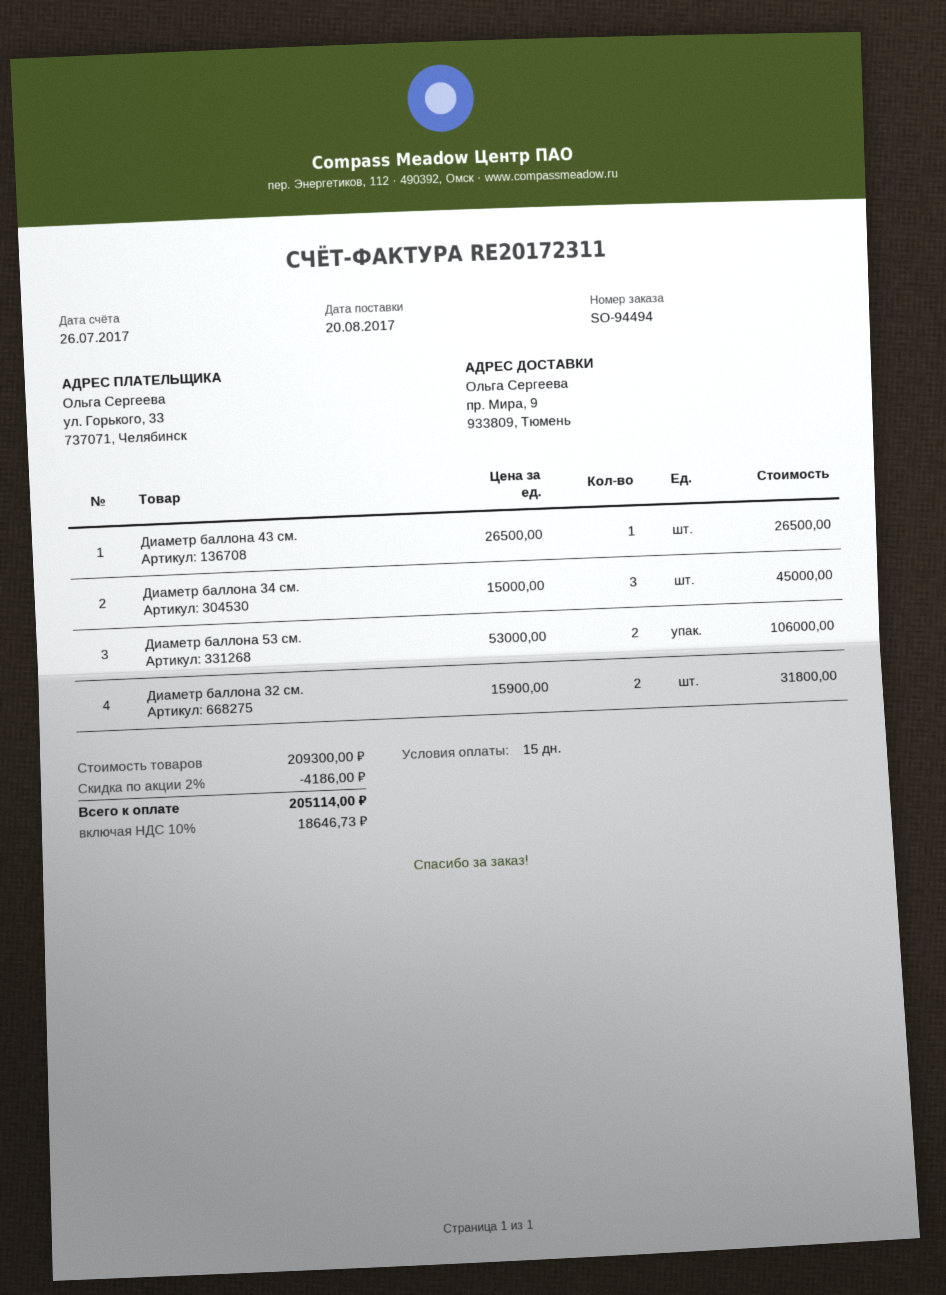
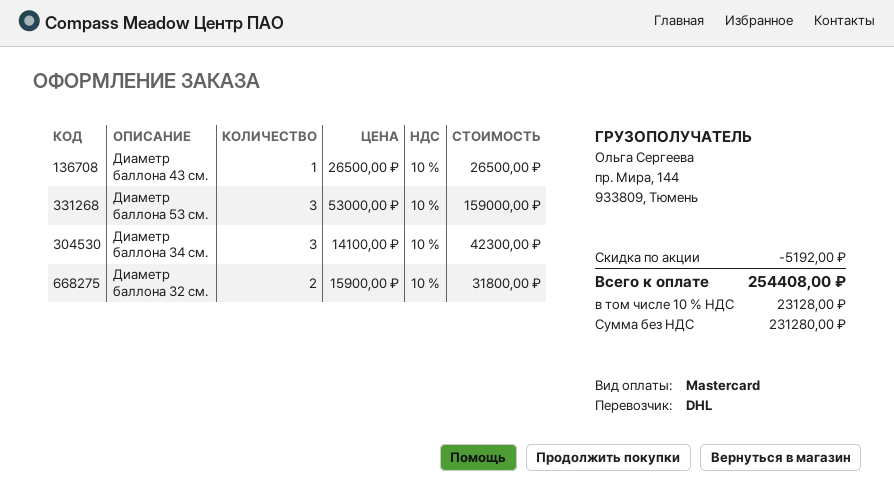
ship to: пр. Мира, 9, 933809, Тюмень -> пр. Мира, 144, 933809, Тюмень
Диаметр баллона 34 см.: 3 x 15000.00 = 45000.00 -> 3 x 14100.00 = 42300.00
Диаметр баллона 53 см.: 2 x 53000.00 = 106000.00 -> 3 x 53000.00 = 159000.00
discount: 4186.00 -> 5192.00
tax: 10% = 18646.73 -> 10% = 23128.00
total: 205114.00 -> 254408.00

